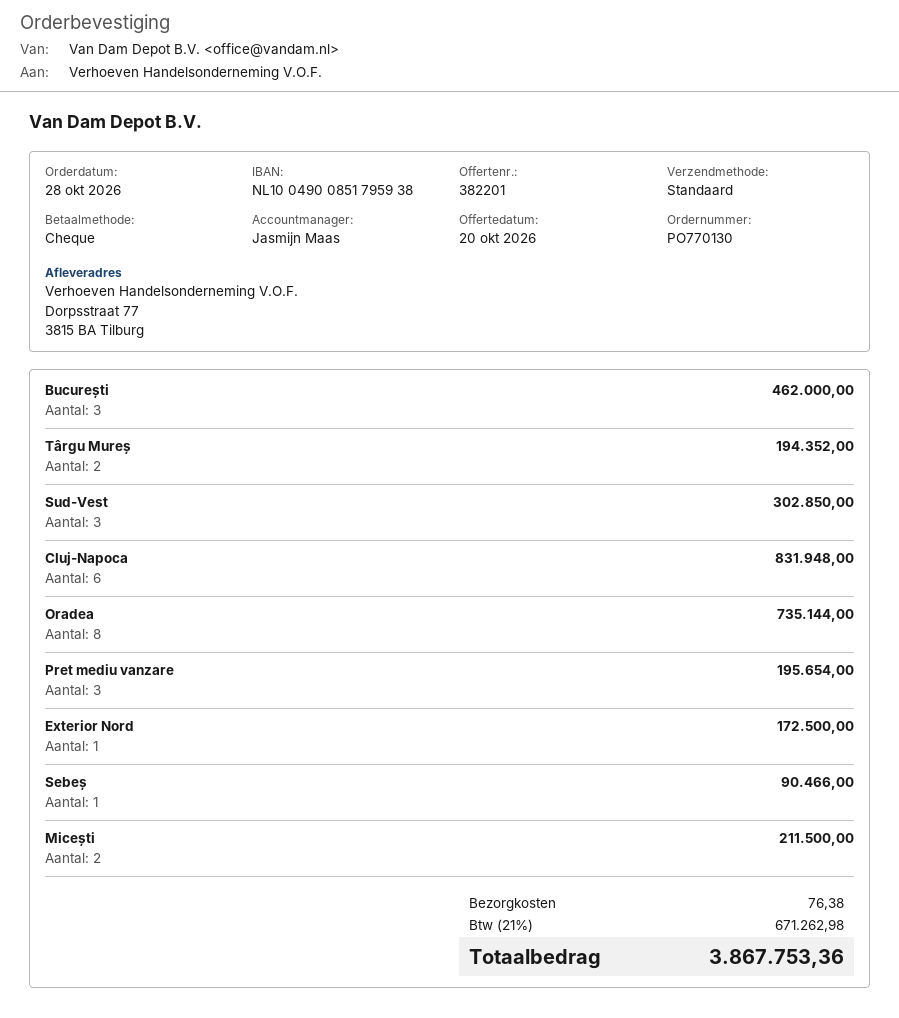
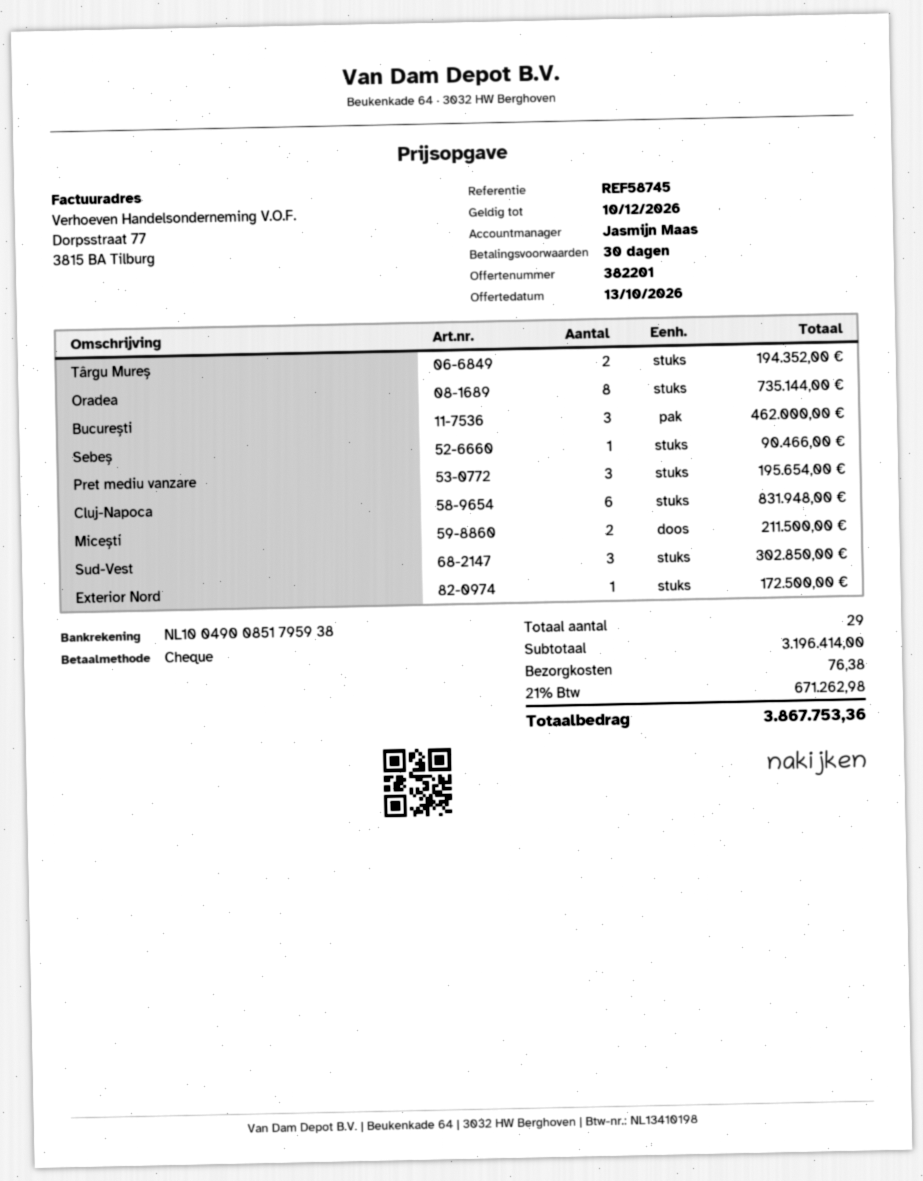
quote date: 2026-10-20 -> 2026-10-13

